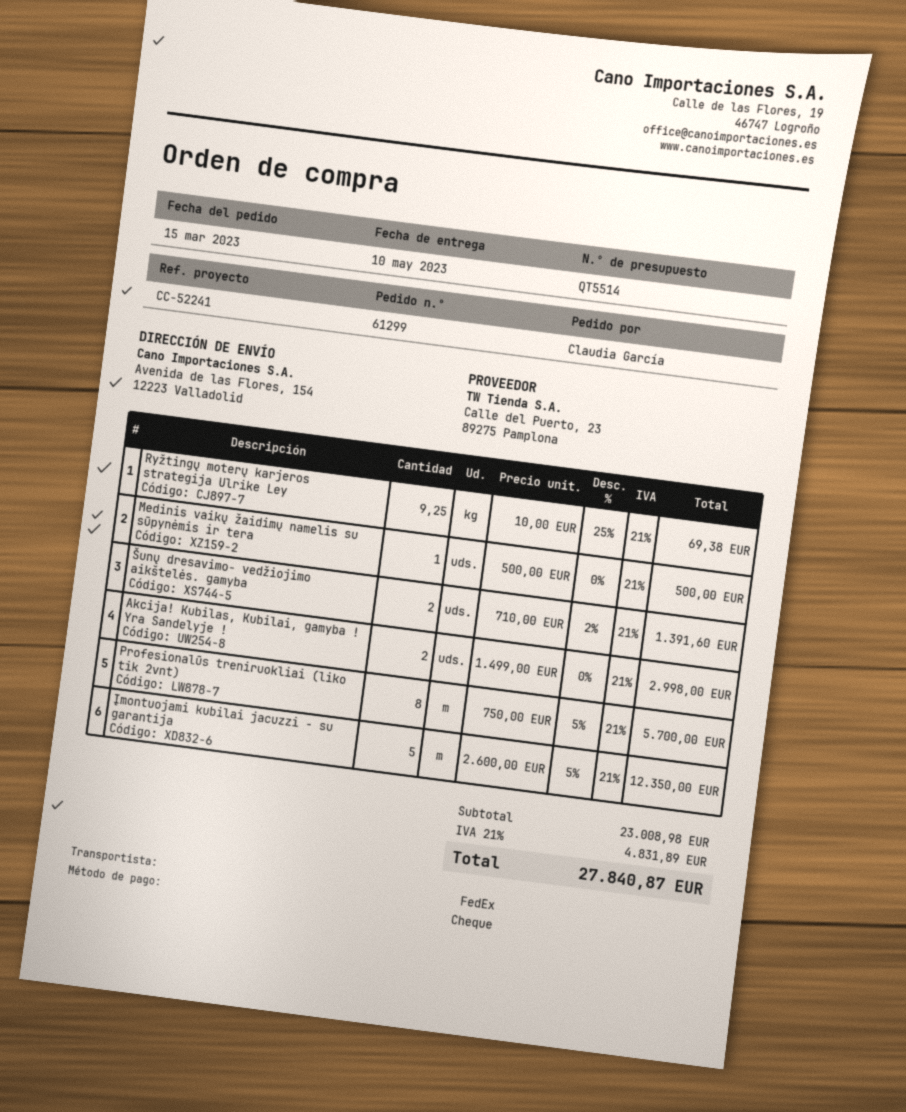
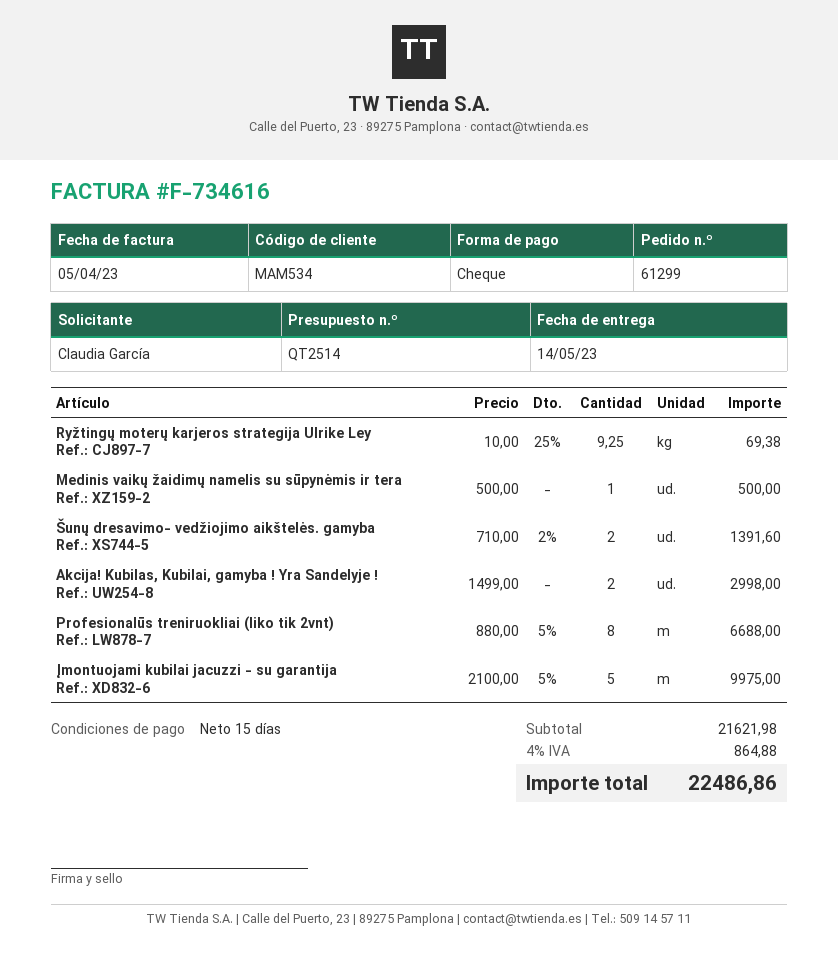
quote number: QT5514 -> QT2514
delivery date: 2023-05-10 -> 2023-05-14
Profesionalūs treniruokliai (liko tik 2vnt): 8 x 750.00 - 5% = 5700.00 -> 8 x 880.00 - 5% = 6688.00
Įmontuojami kubilai jacuzzi - su garantija: 5 x 2600.00 - 5% = 12350.00 -> 5 x 2100.00 - 5% = 9975.00
subtotal: 23008.98 -> 21621.98
tax: 21% = 4831.89 -> 4% = 864.88
total: 27840.87 -> 22486.86

